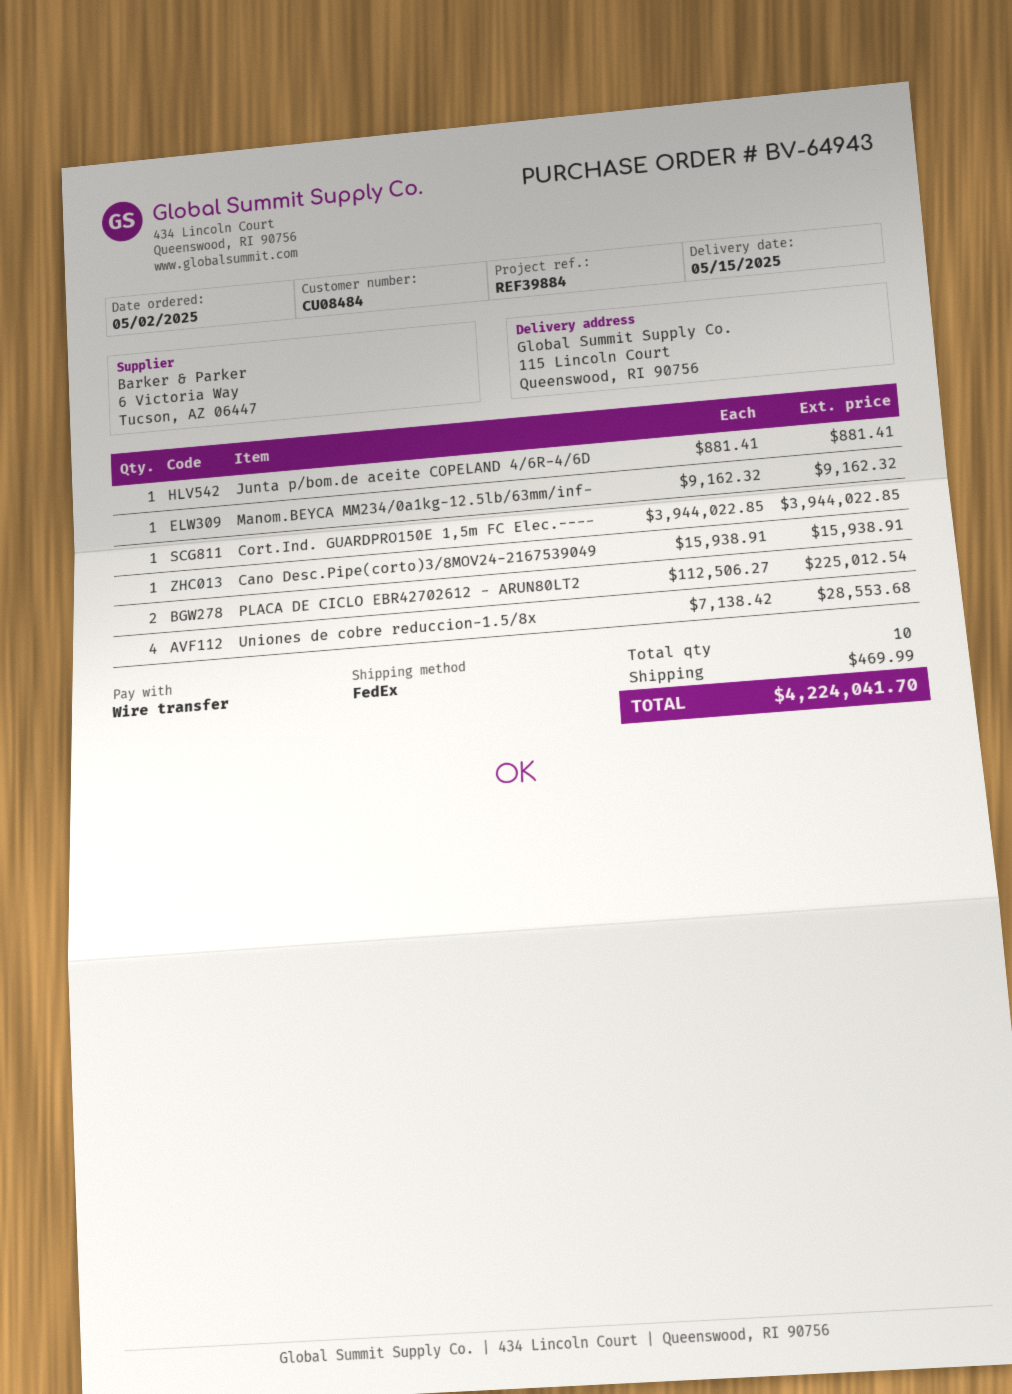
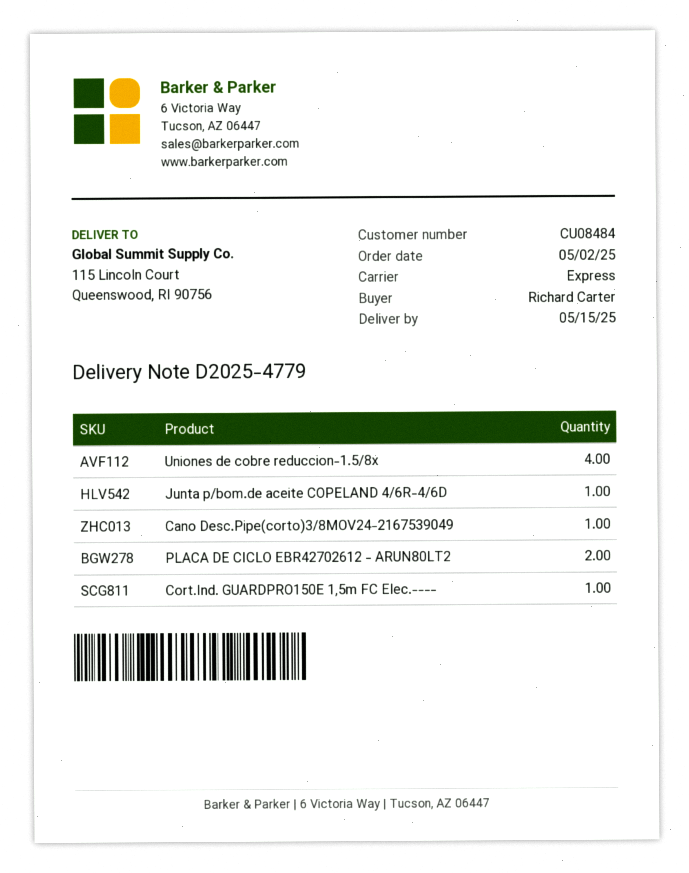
shipping method: FedEx -> express
Manom.BEYCA MM234/0a1kg-12.5lb/63mm/inf-: 1 -> none

